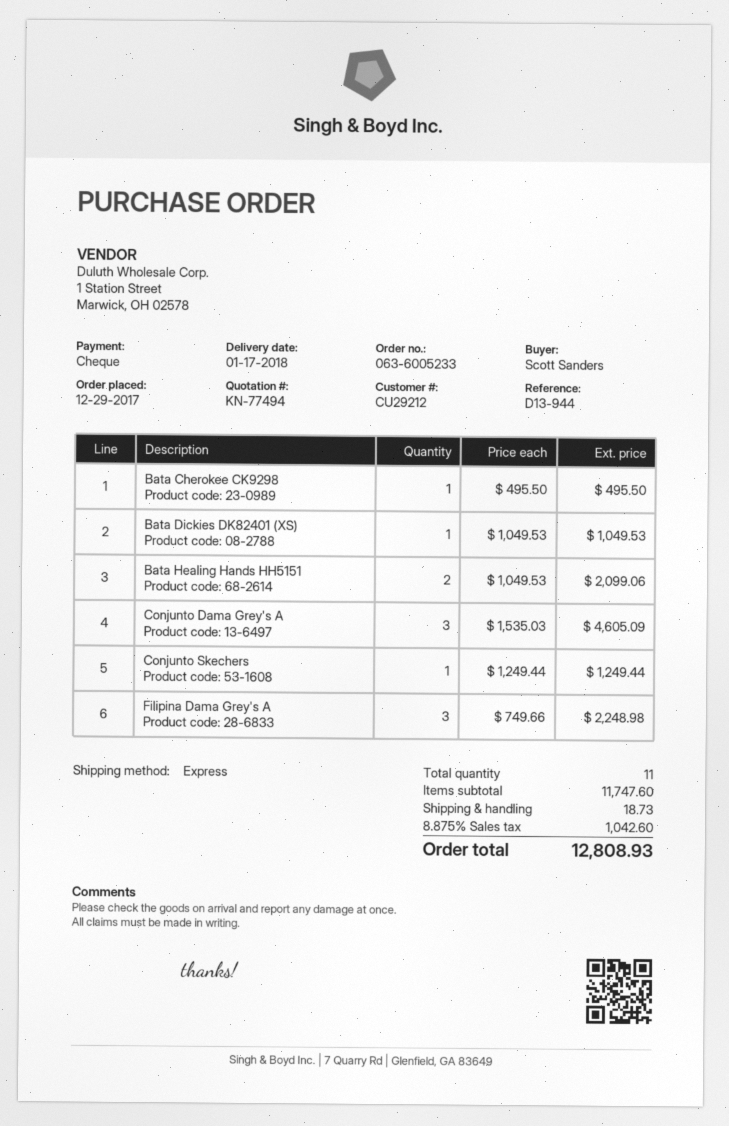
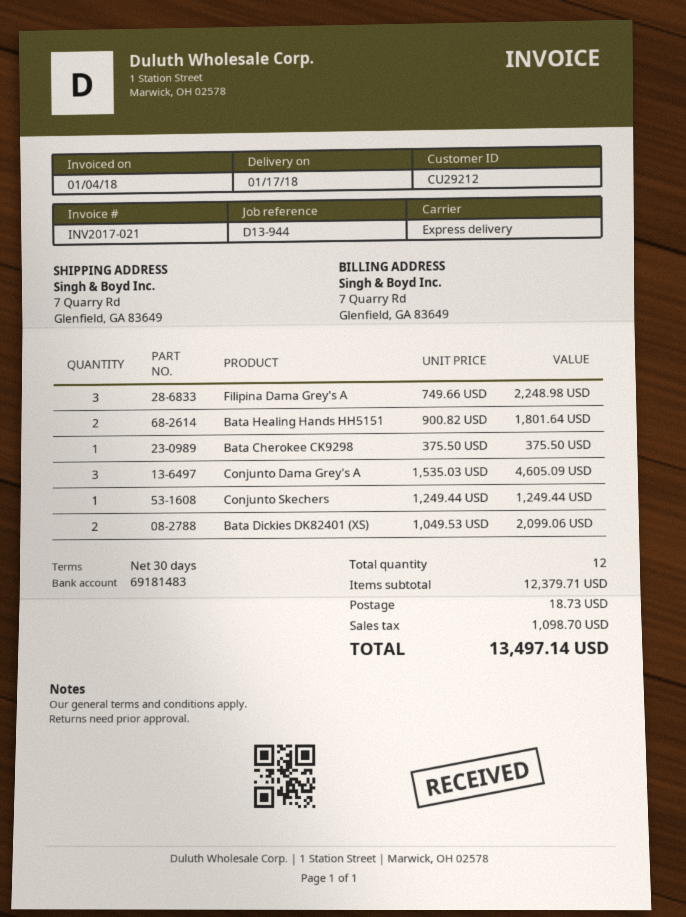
Bata Cherokee CK9298: 1 x 495.50 = 495.50 -> 1 x 375.50 = 375.50
Bata Dickies DK82401 (XS): 1 x 1049.53 = 1049.53 -> 2 x 1049.53 = 2099.06
Bata Healing Hands HH5151: 2 x 1049.53 = 2099.06 -> 2 x 900.82 = 1801.64
total quantity: 11 -> 12
subtotal: 11747.60 -> 12379.71
tax: 1042.60 -> 1098.70
total: 12808.93 -> 13497.14

